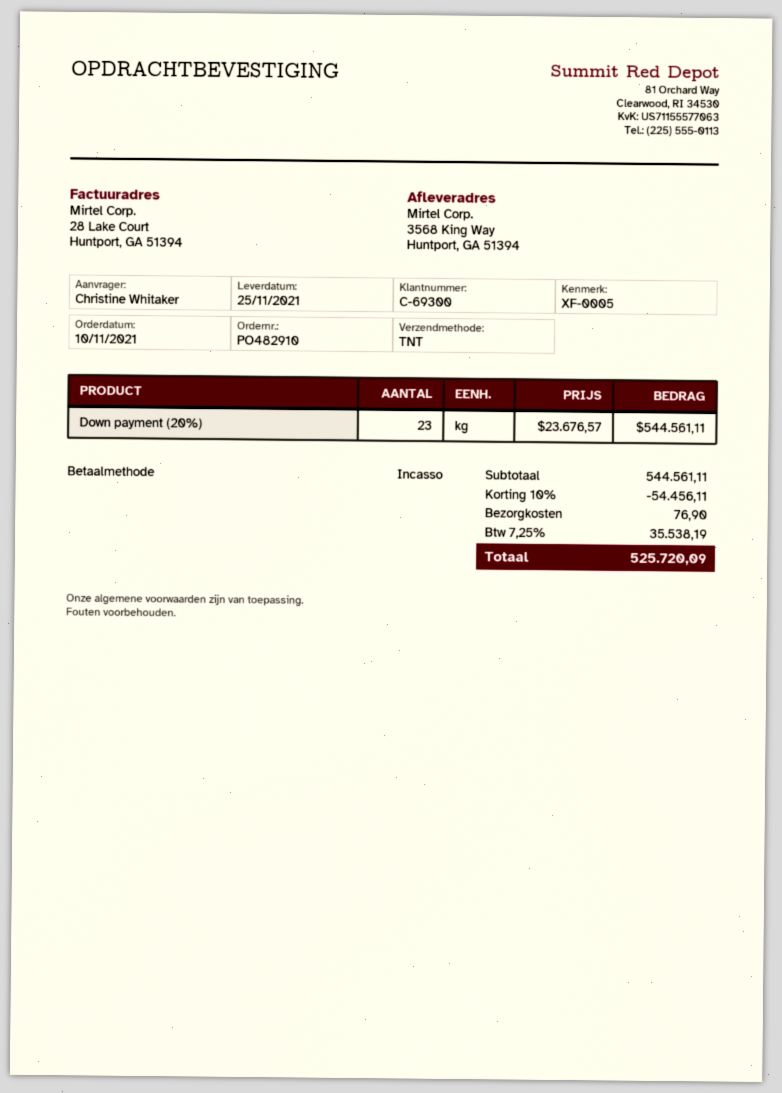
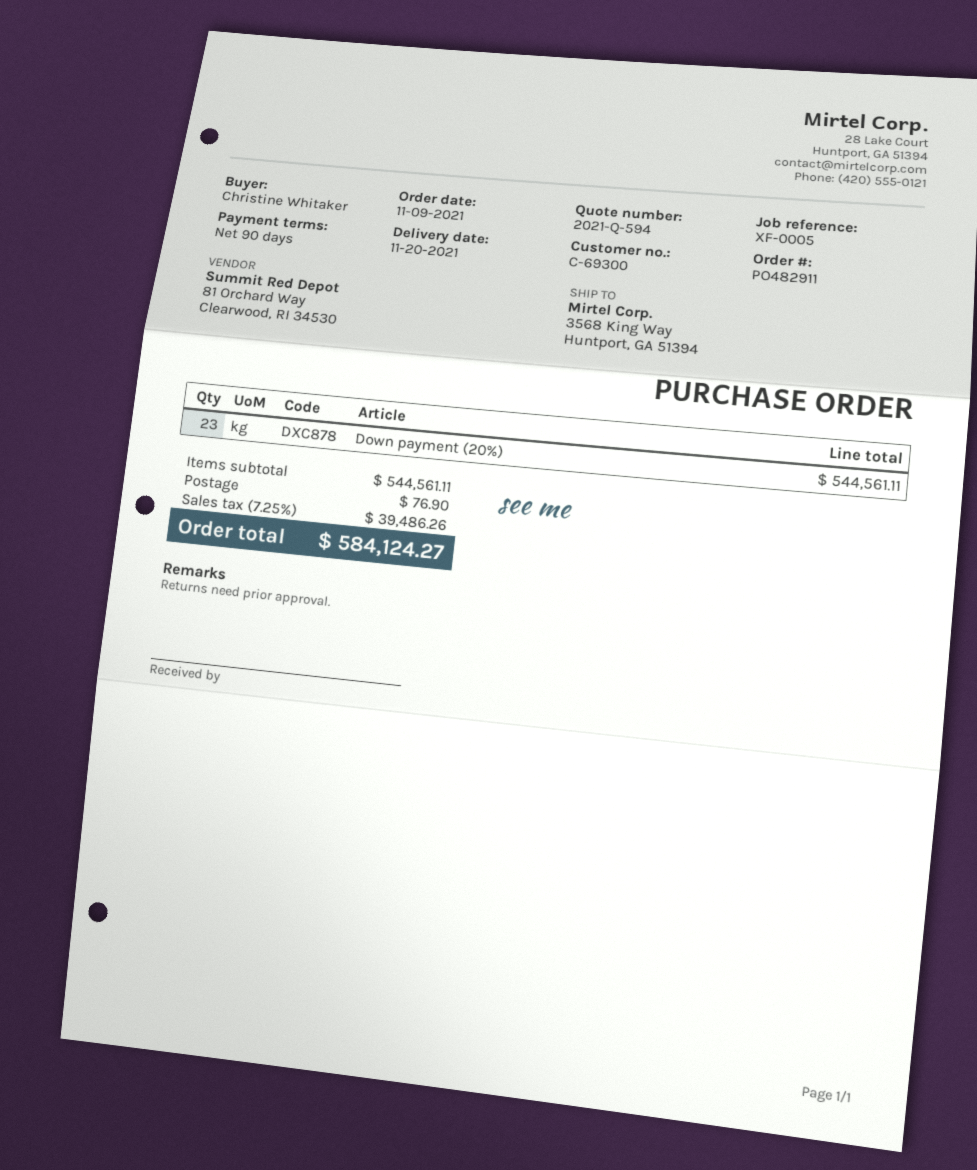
order number: PO482910 -> PO482911
order date: 2021-11-10 -> 2021-11-09
delivery date: 2021-11-25 -> 2021-11-20
discount: 10% = 54456.11 -> none
tax: 7.25% = 35538.19 -> 7.25% = 39486.26
total: 525720.09 -> 584124.27

